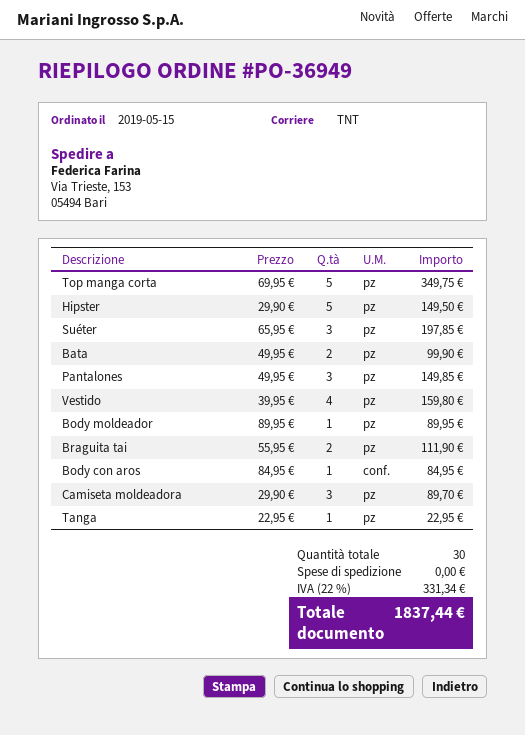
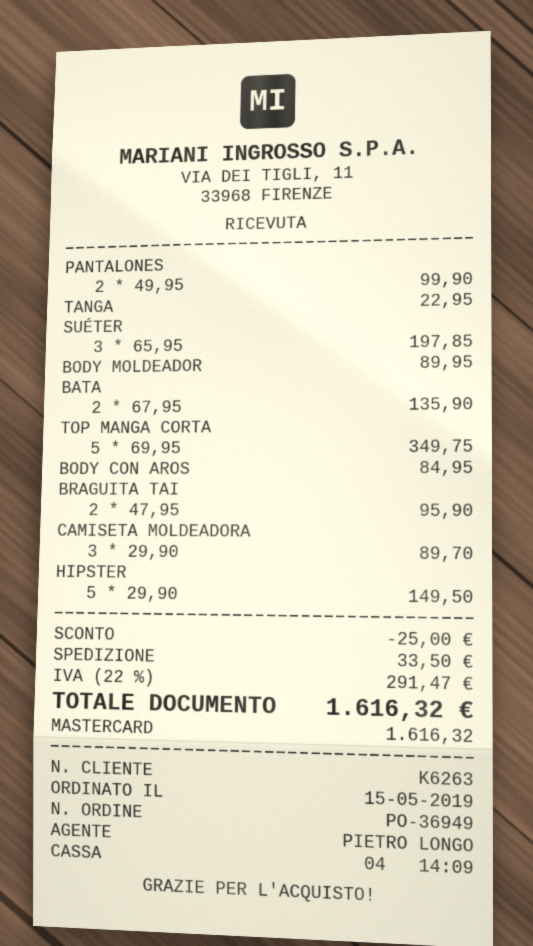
Bata: 2 x 49.95 = 99.90 -> 2 x 67.95 = 135.90
Pantalones: 3 x 49.95 = 149.85 -> 2 x 49.95 = 99.90
Vestido: 4 x 39.95 = 159.80 -> none
Braguita tai: 2 x 55.95 = 111.90 -> 2 x 47.95 = 95.90
discount: none -> 25.00
shipping: 0.00 -> 33.50
tax: 22% = 331.34 -> 22% = 291.47
total: 1837.44 -> 1616.32

